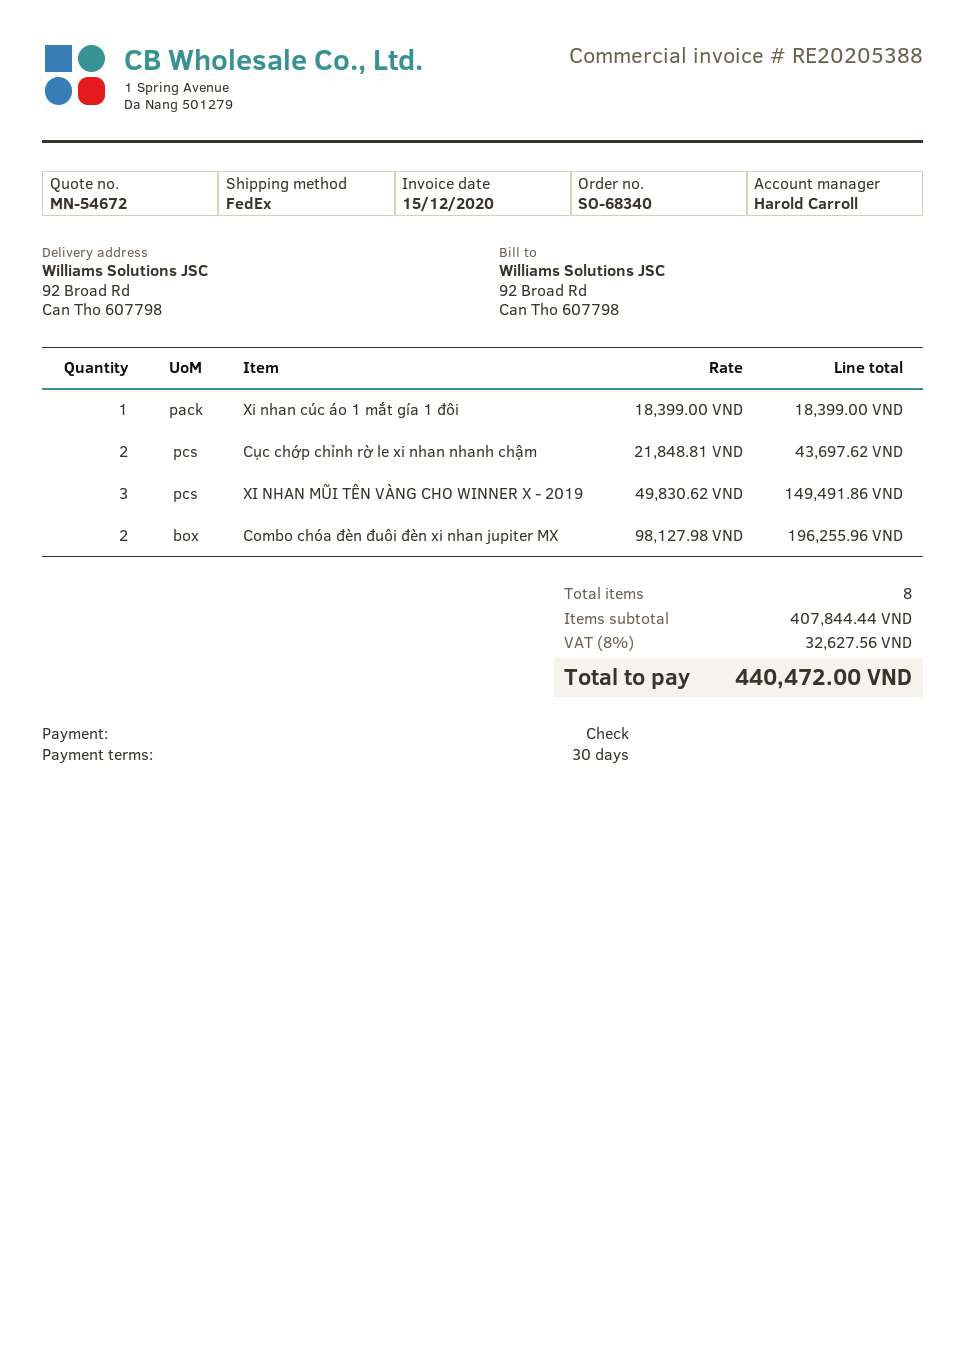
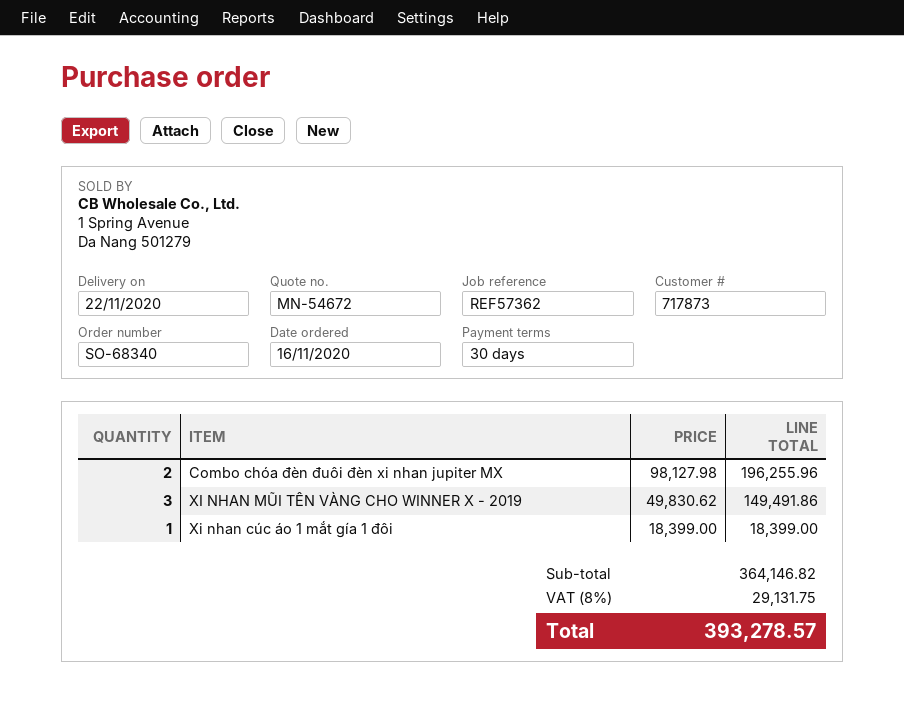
Cục chớp chỉnh rờ le xi nhan nhanh chậm: 2 x 21848.81 = 43697.62 -> none
subtotal: 407844.44 -> 364146.82
tax: 8% = 32627.56 -> 8% = 29131.75
total: 440472.00 -> 393278.57

